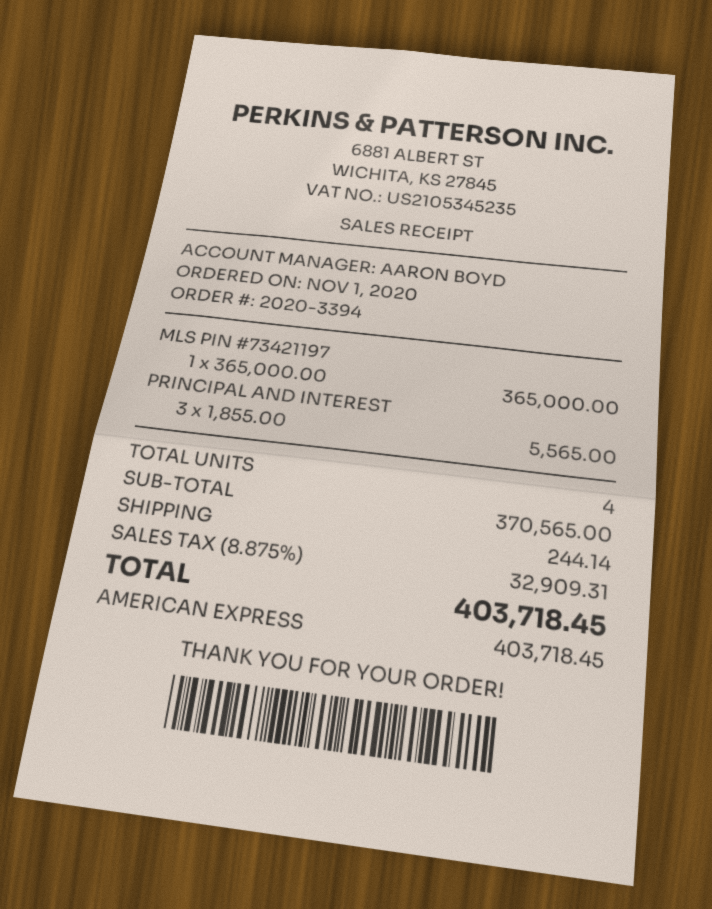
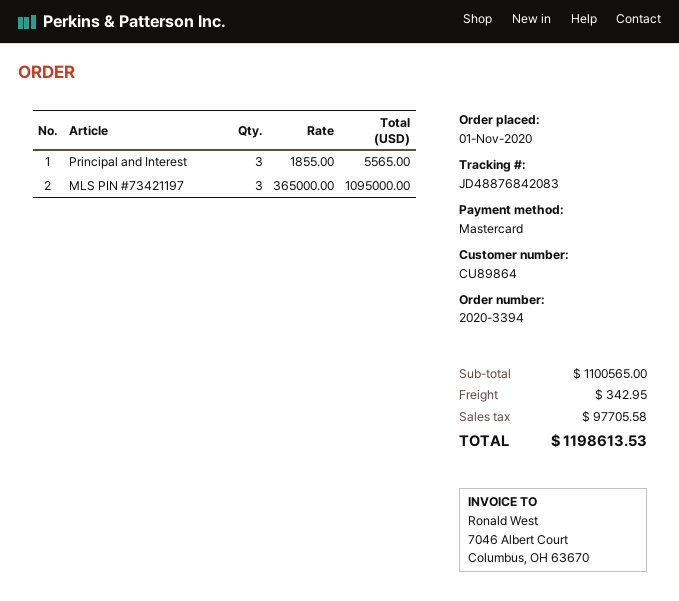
payment method: American Express -> Mastercard
MLS PIN #73421197: 1 x 365000.00 = 365000.00 -> 3 x 365000.00 = 1095000.00
subtotal: 370565.00 -> 1100565.00
shipping: 244.14 -> 342.95
tax: 32909.31 -> 97705.58
total: 403718.45 -> 1198613.53

